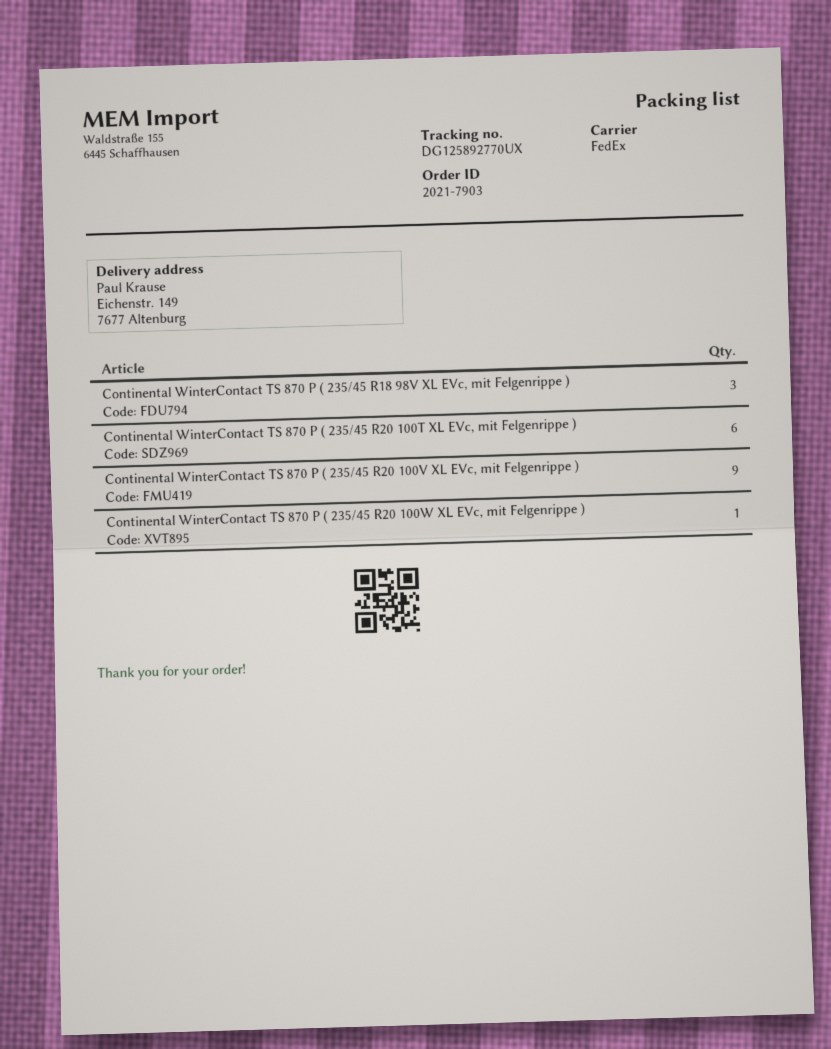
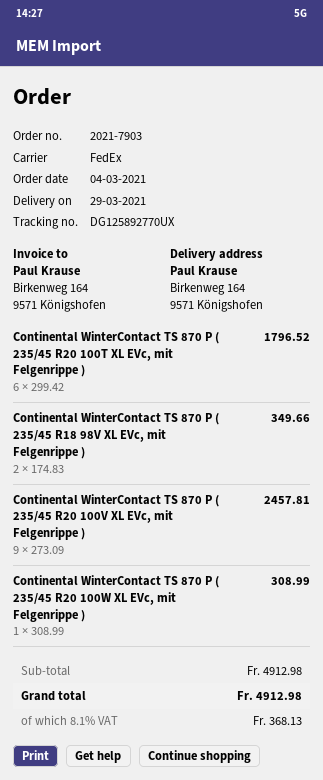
ship to: Eichenstr. 149, 7677 Altenburg -> Birkenweg 164, 9571 Königshofen
Continental WinterContact TS 870 P ( 235/45 R18 98V XL EVc, mit Felgenrippe ): 3 -> 2

